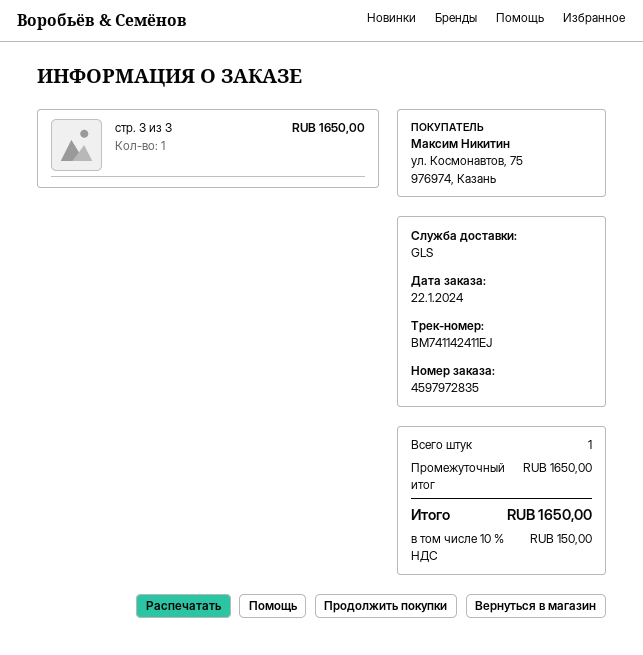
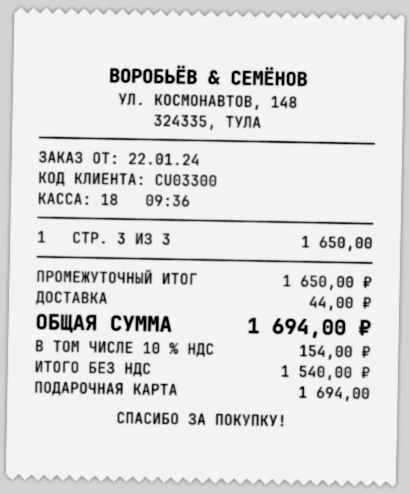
shipping: none -> 44.00
tax: 10% = 150.00 -> 10% = 154.00
total: 1650.00 -> 1694.00

